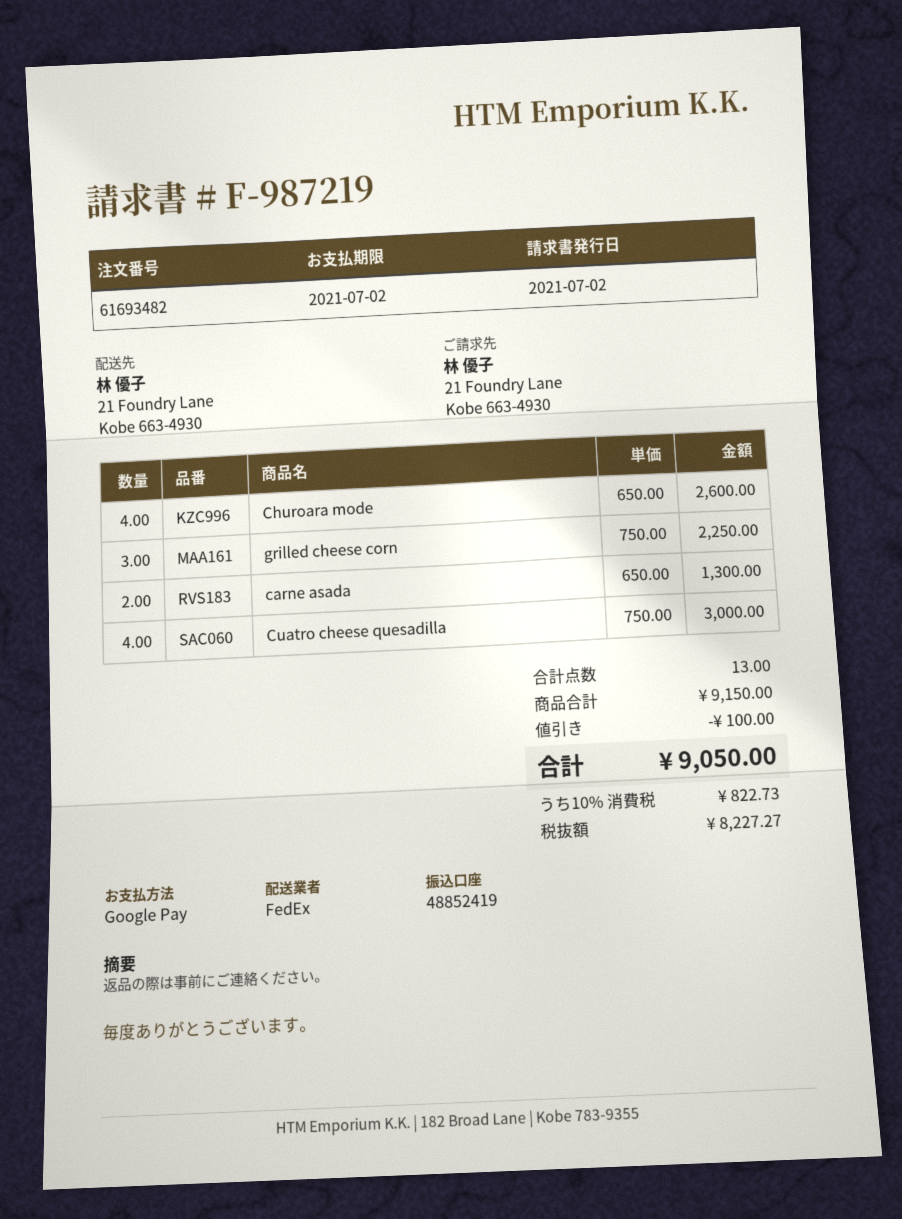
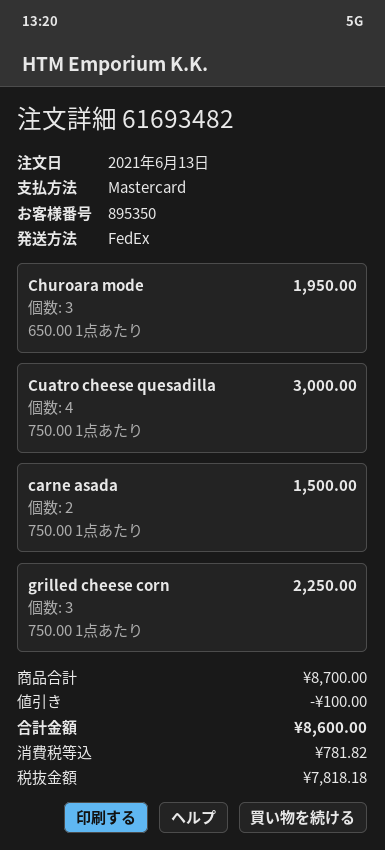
payment method: Google Pay -> Mastercard
Churoara mode: 4 x 650.00 = 2600.00 -> 3 x 650.00 = 1950.00
carne asada: 2 x 650.00 = 1300.00 -> 2 x 750.00 = 1500.00
subtotal: 9150.00 -> 8700.00
net: 8227.27 -> 7818.18
tax: 822.73 -> 781.82
total: 9050.00 -> 8600.00

